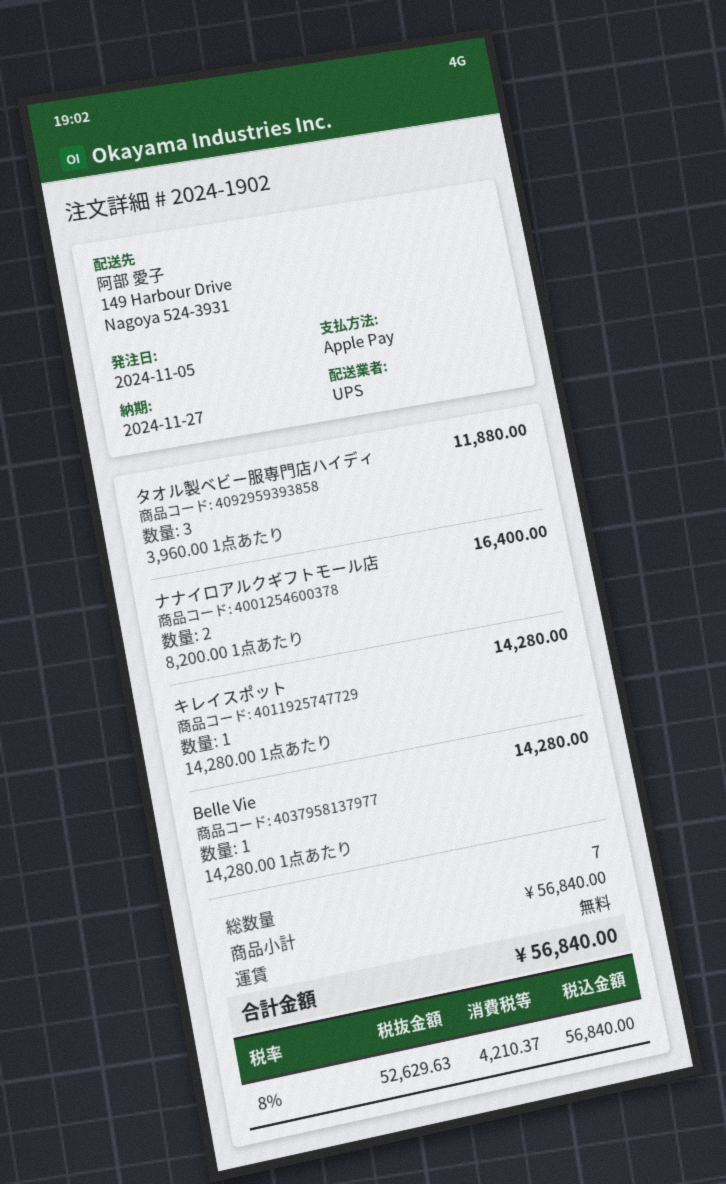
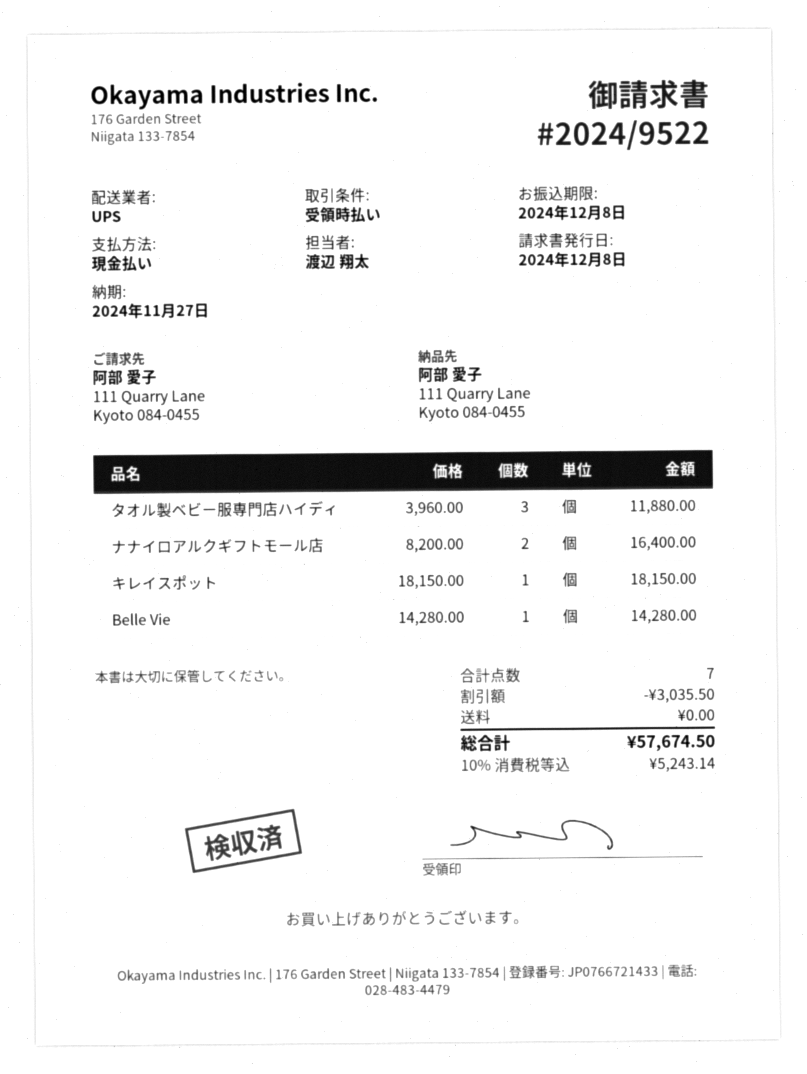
payment method: Apple Pay -> cash
ship to: 149 Harbour Drive, Nagoya 524-3931 -> 111 Quarry Lane, Kyoto 084-0455
キレイスポット: 1 x 14280.00 = 14280.00 -> 1 x 18150.00 = 18150.00
discount: none -> 3035.50
tax: 8% = 4210.37 -> 10% = 5243.14
total: 56840.00 -> 57674.50

